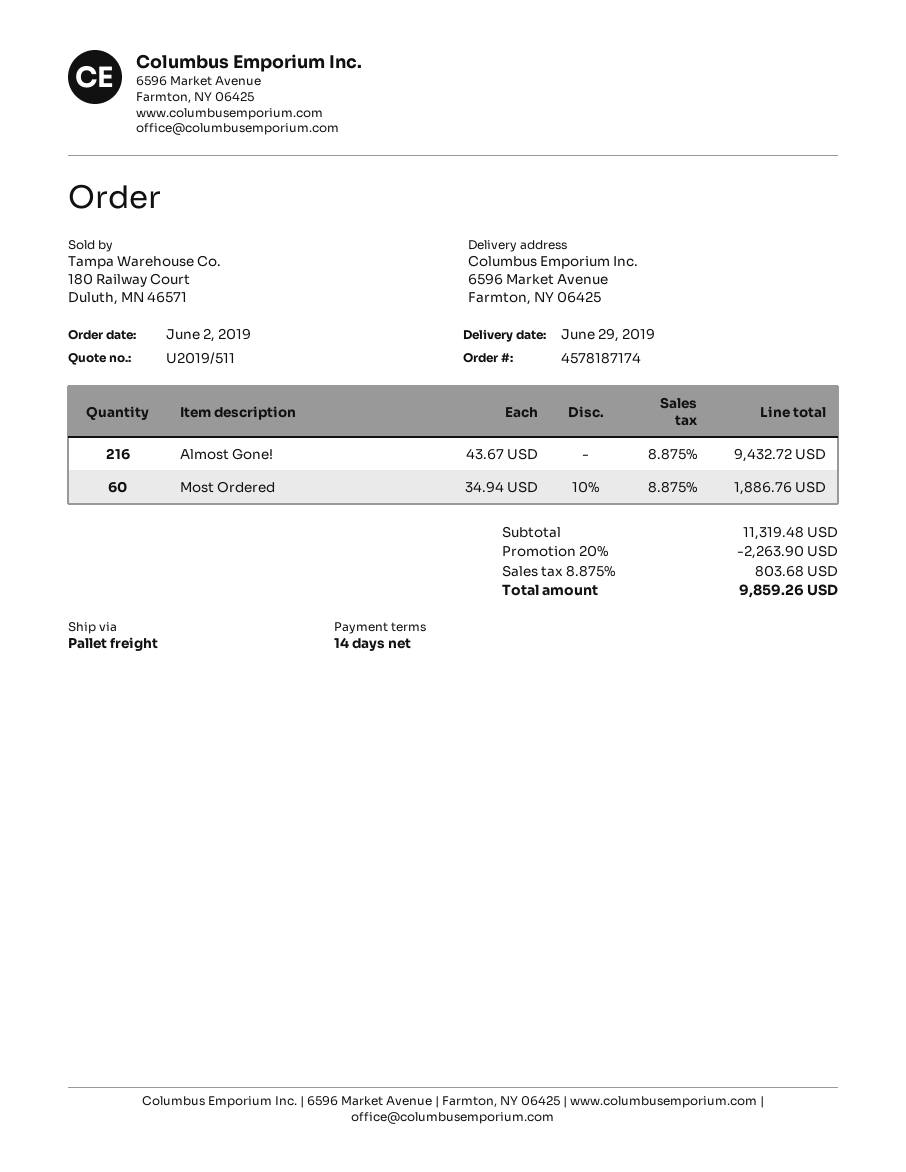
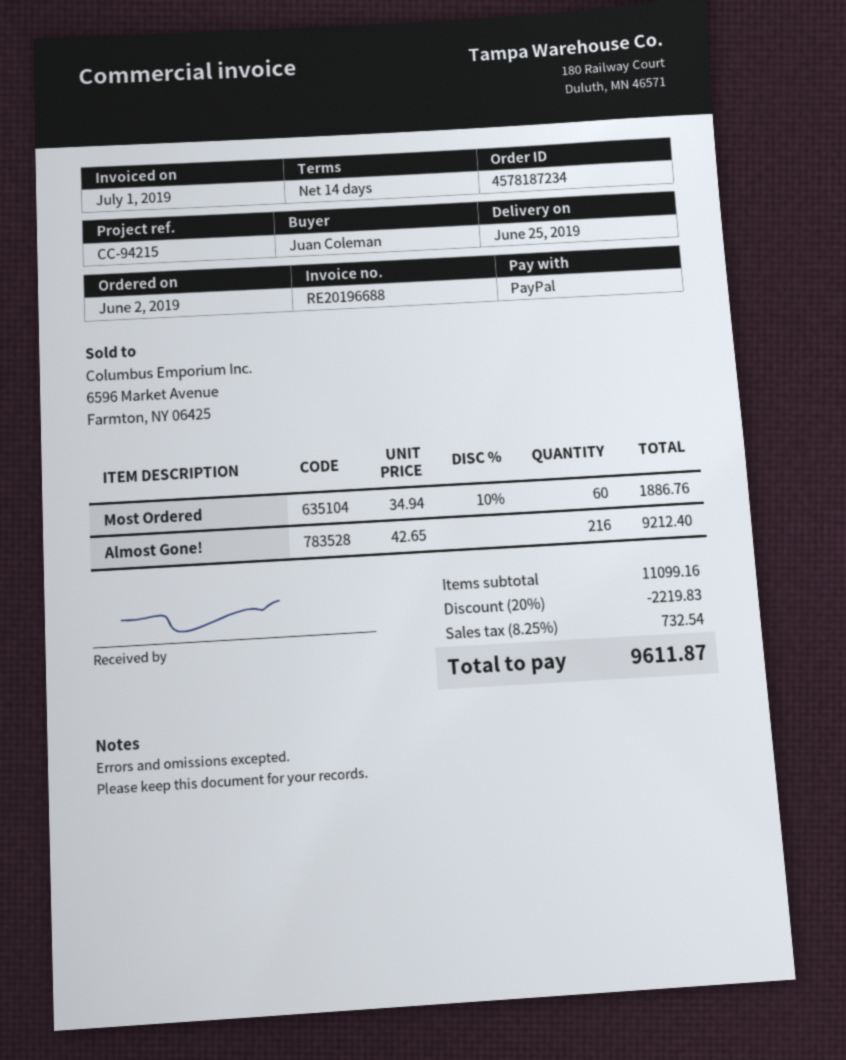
order number: 4578187174 -> 4578187234
delivery date: 2019-06-29 -> 2019-06-25
Almost Gone!: 216 x 43.67 = 9432.72 -> 216 x 42.65 = 9212.40
subtotal: 11319.48 -> 11099.16
discount: 20% = 2263.90 -> 20% = 2219.83
tax: 8.875% = 803.68 -> 8.25% = 732.54
total: 9859.26 -> 9611.87

